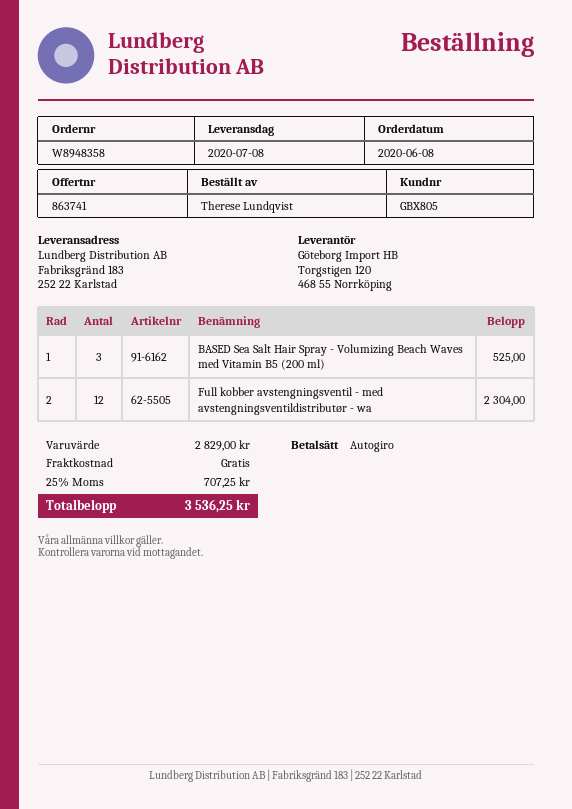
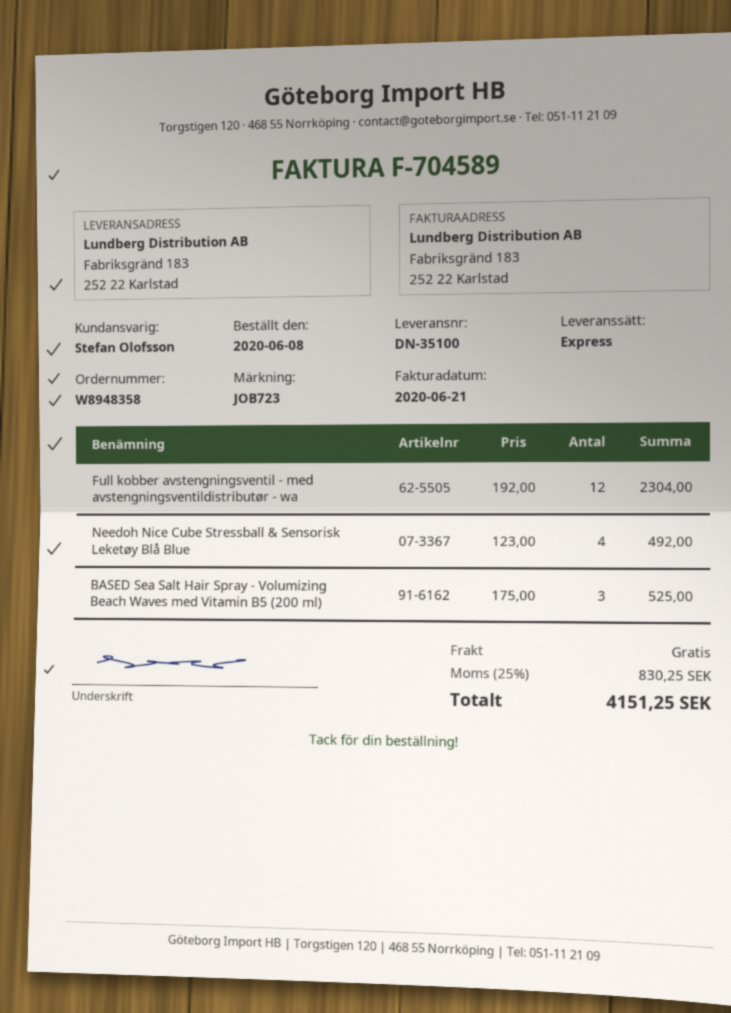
Needoh Nice Cube Stressball & Sensorisk Leketøy Blå Blue: none -> 4 for 492.00
tax: 25% = 707.25 -> 25% = 830.25
total: 3536.25 -> 4151.25

